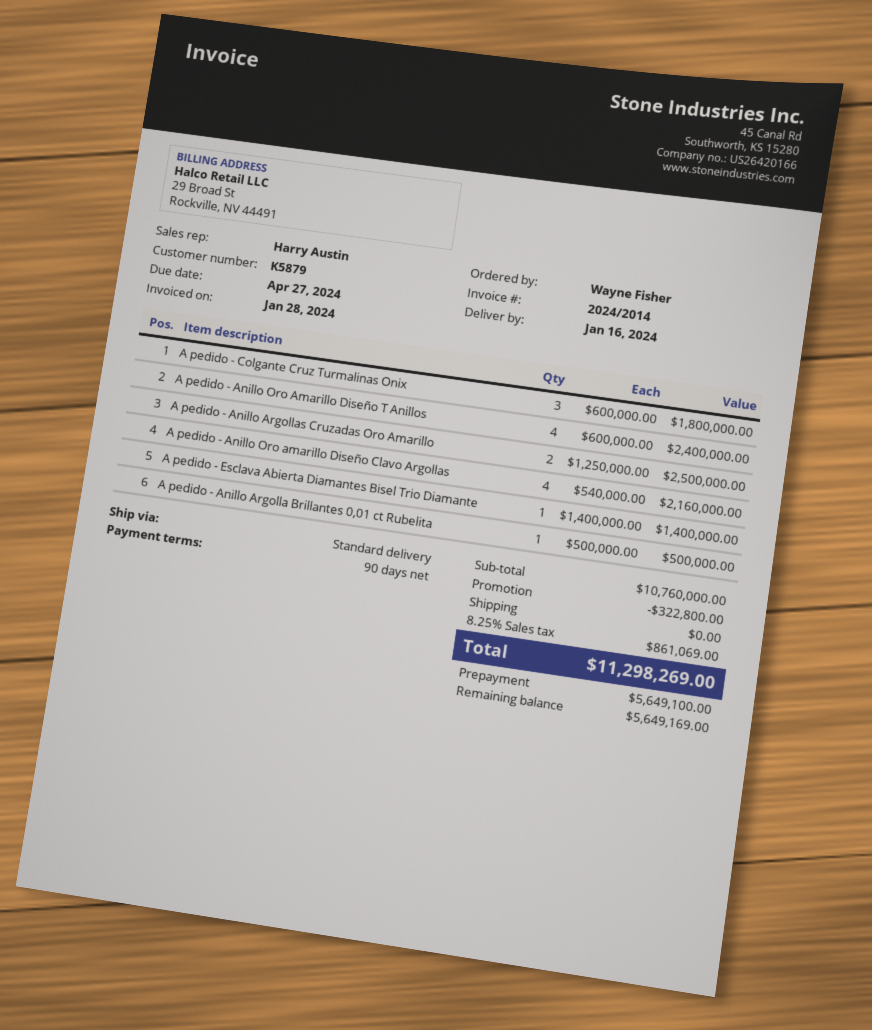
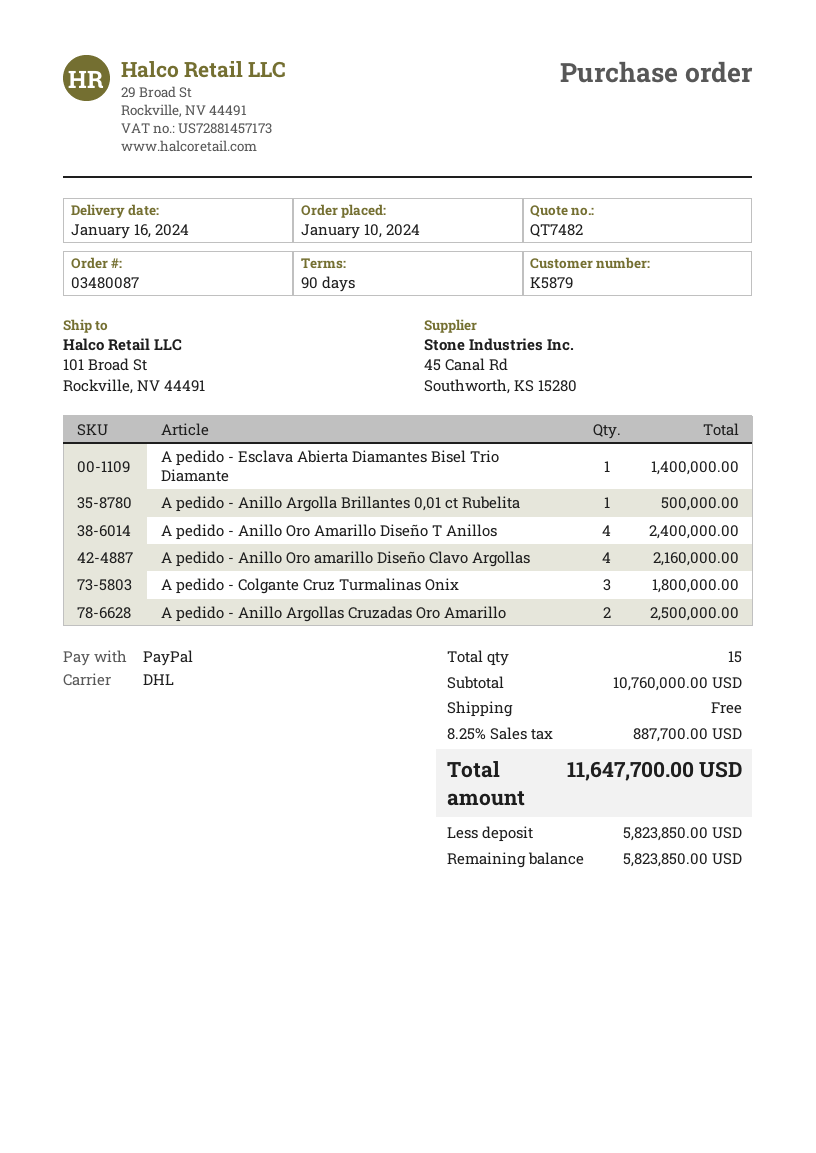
shipping method: standard -> DHL
discount: 322800.00 -> none
tax: 8.25% = 861069.00 -> 8.25% = 887700.00
total: 11298269.00 -> 11647700.00
deposit: 5649100.00 -> 5823850.00
balance: 5649169.00 -> 5823850.00

